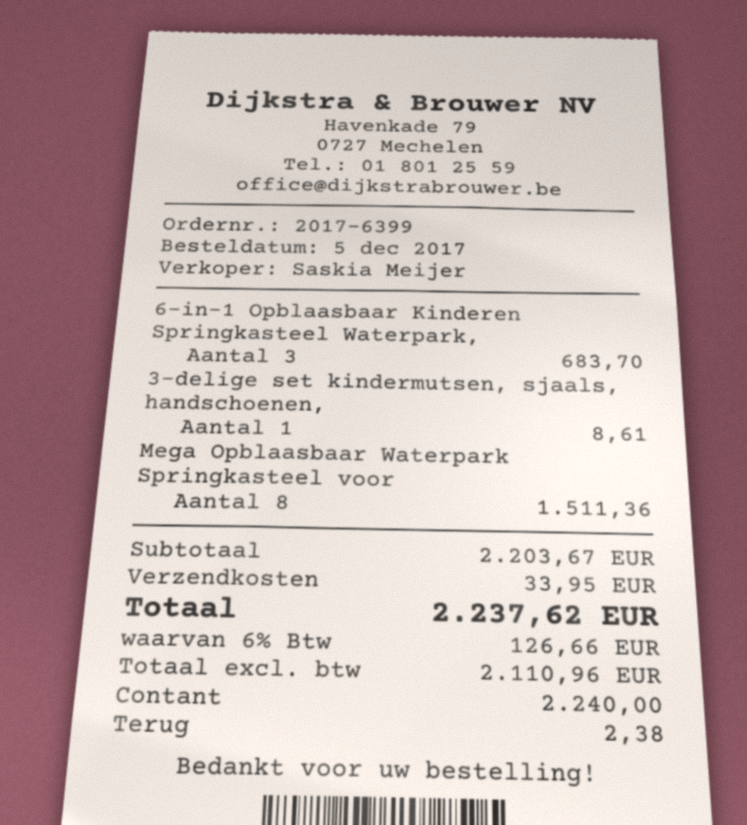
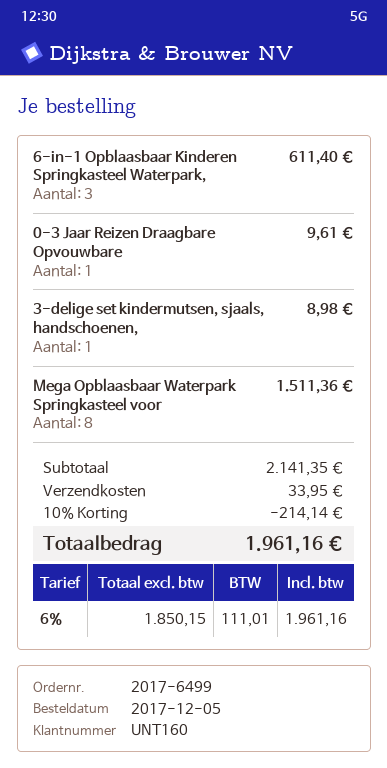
order number: 2017-6399 -> 2017-6499
6-in-1 Opblaasbaar Kinderen Springkasteel Waterpark,: 3 for 683.70 -> 3 for 611.40
3-delige set kindermutsen, sjaals, handschoenen,: 1 for 8.61 -> 1 for 8.98
0-3 Jaar Reizen Draagbare Opvouwbare: none -> 1 for 9.61
subtotal: 2203.67 -> 2141.35
discount: none -> 10% = 214.14
net: 2110.96 -> 1850.15
tax: 6% = 126.66 -> 6% = 111.01
total: 2237.62 -> 1961.16

